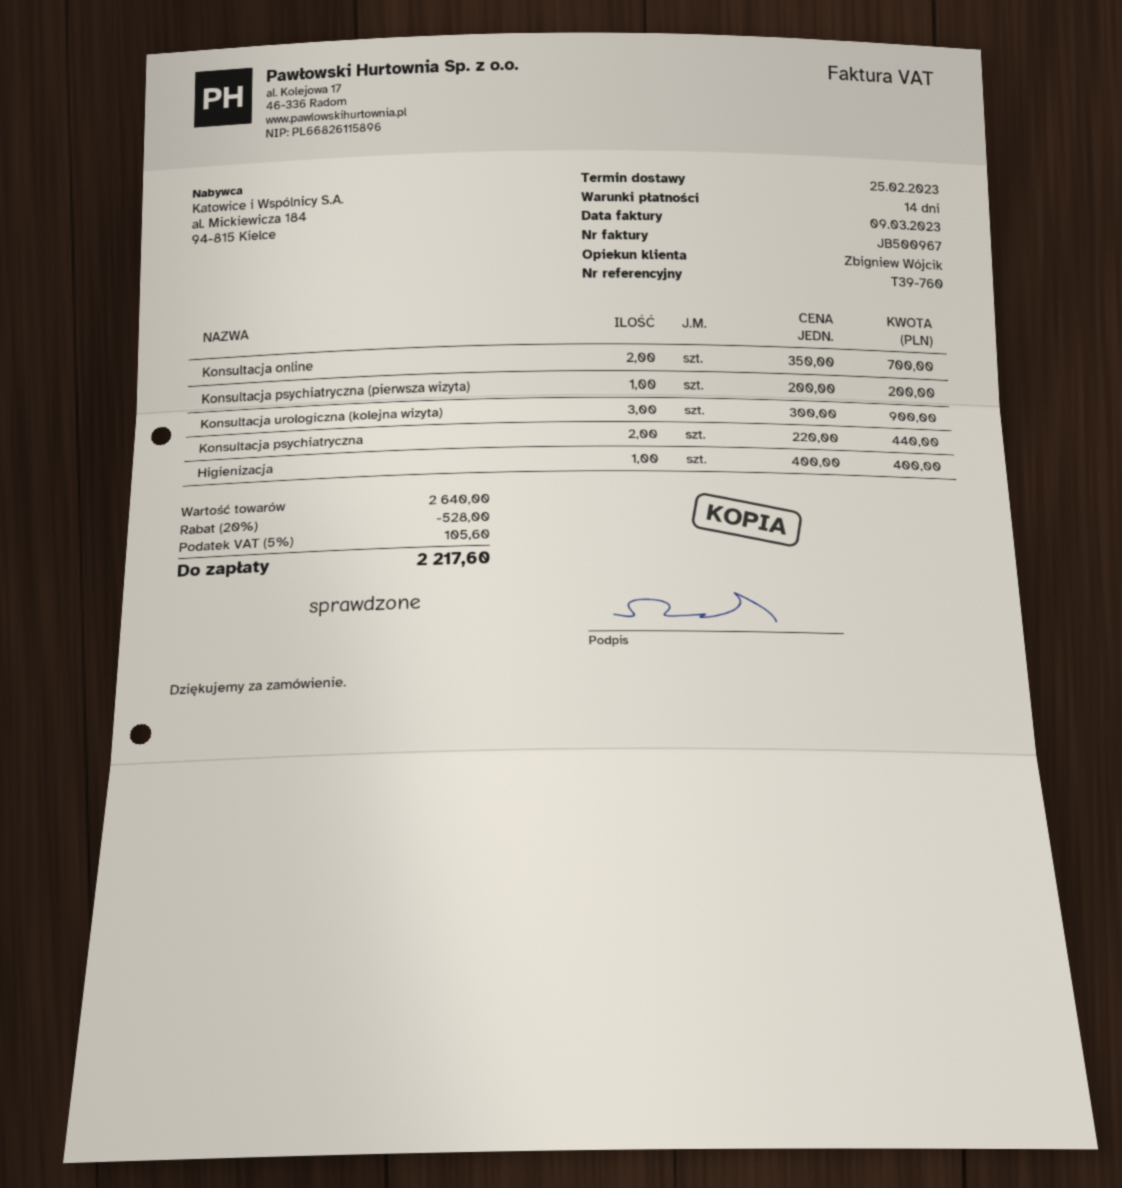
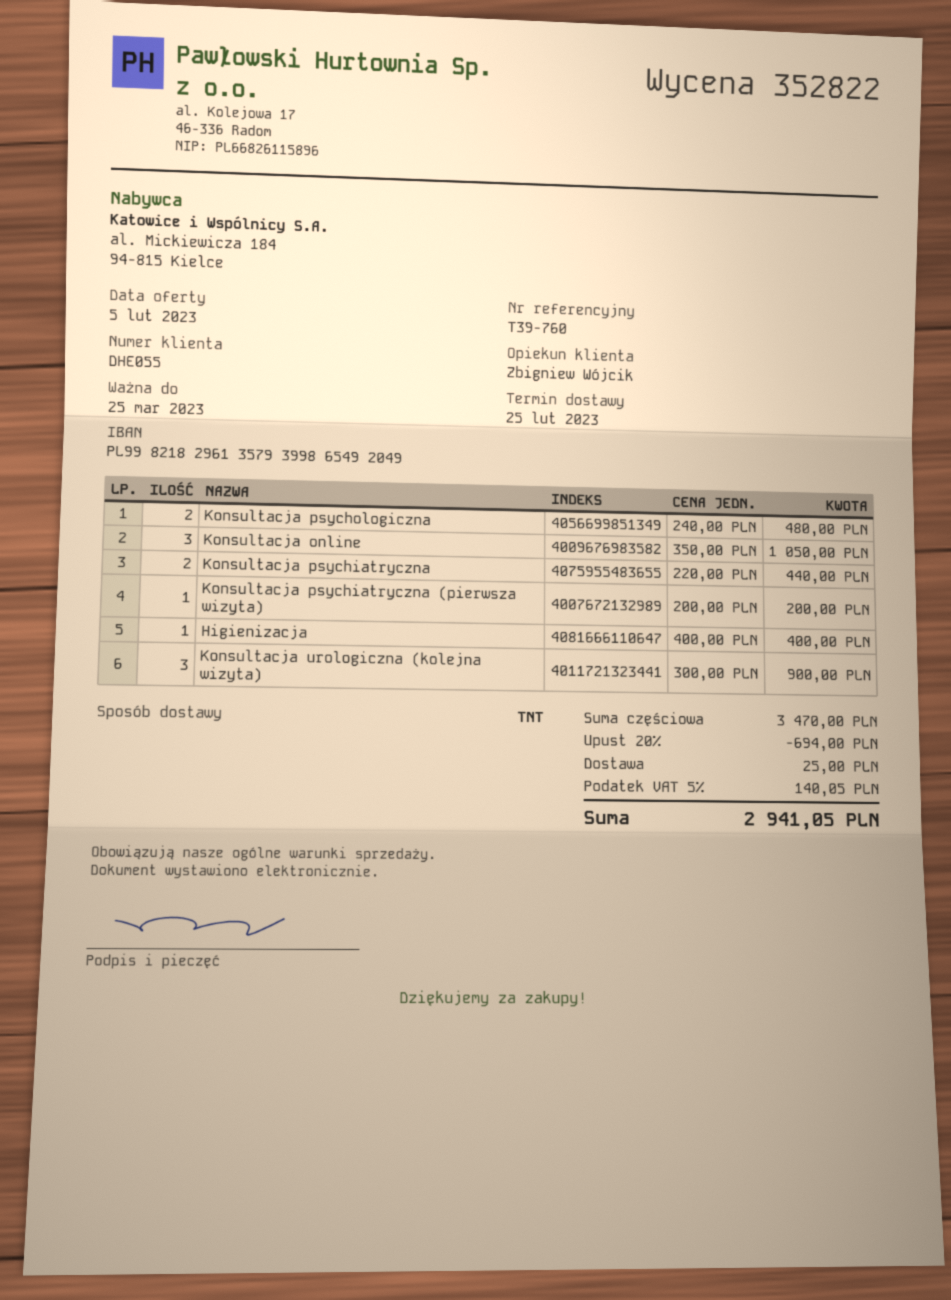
Konsultacja online: 2 x 350.00 = 700.00 -> 3 x 350.00 = 1050.00
Konsultacja psychologiczna: none -> 2 x 240.00 = 480.00
subtotal: 2640.00 -> 3470.00
discount: 20% = 528.00 -> 20% = 694.00
shipping: none -> 25.00
tax: 5% = 105.60 -> 5% = 140.05
total: 2217.60 -> 2941.05

